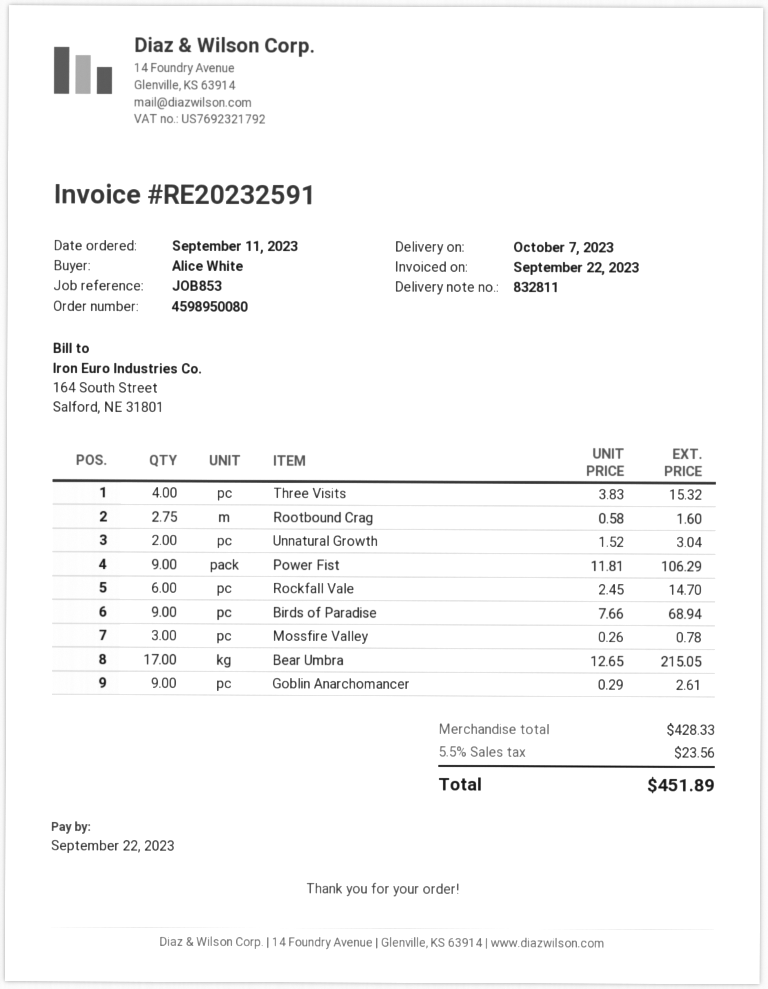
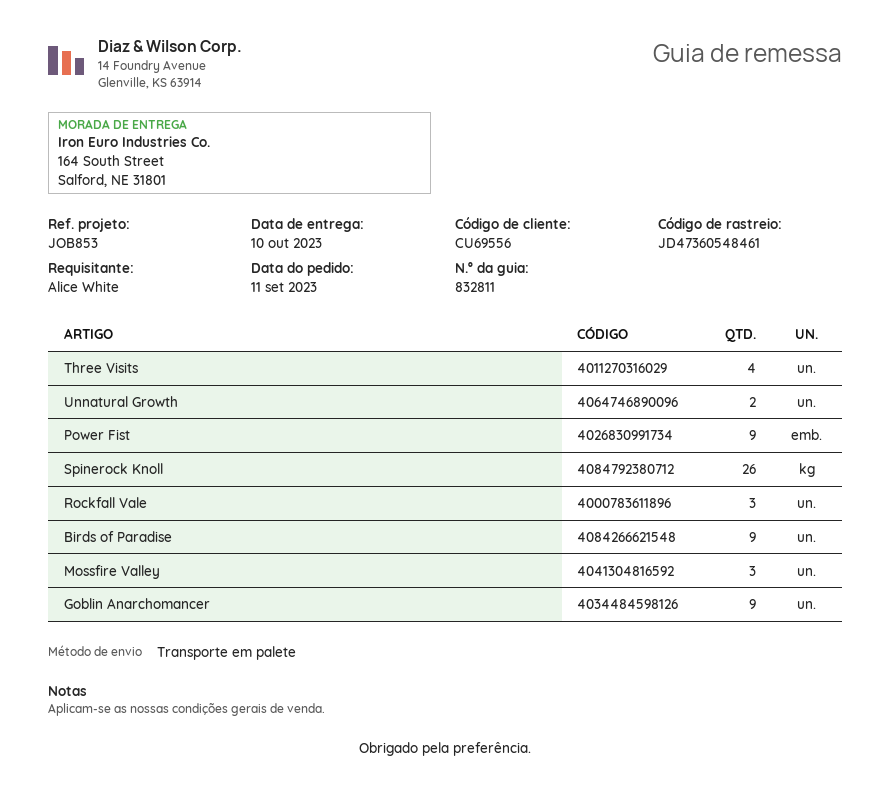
delivery date: 2023-10-07 -> 2023-10-10
Rootbound Crag: 2.75 -> none
Rockfall Vale: 6 -> 3
Bear Umbra: 17 -> none
Spinerock Knoll: none -> 26

